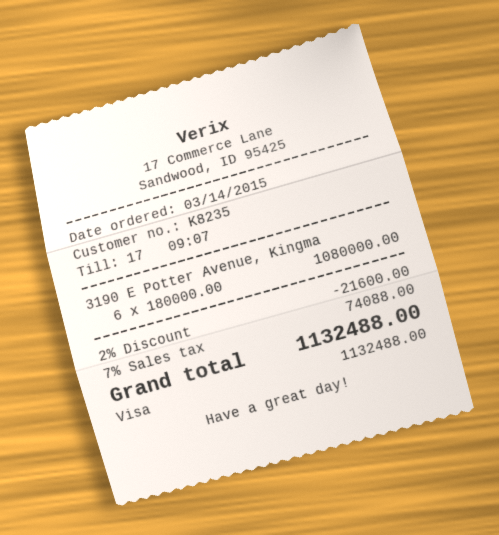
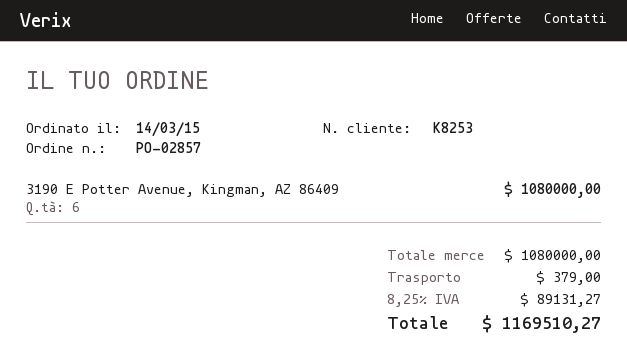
customer number: K8235 -> K8253
discount: 2% = 21600.00 -> none
shipping: none -> 379.00
tax: 7% = 74088.00 -> 8.25% = 89131.27
total: 1132488.00 -> 1169510.27

